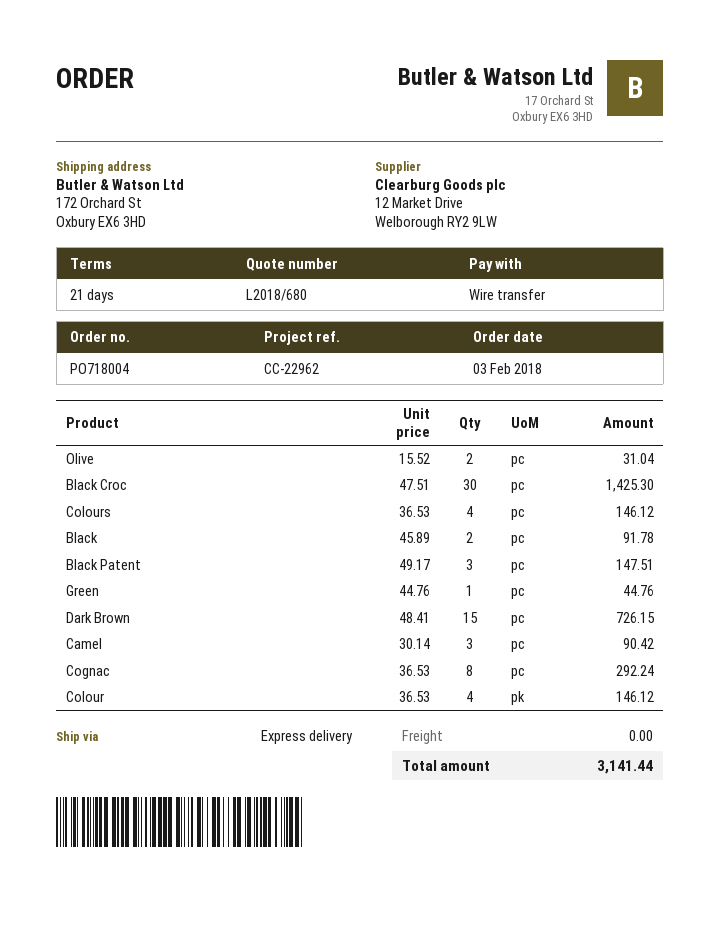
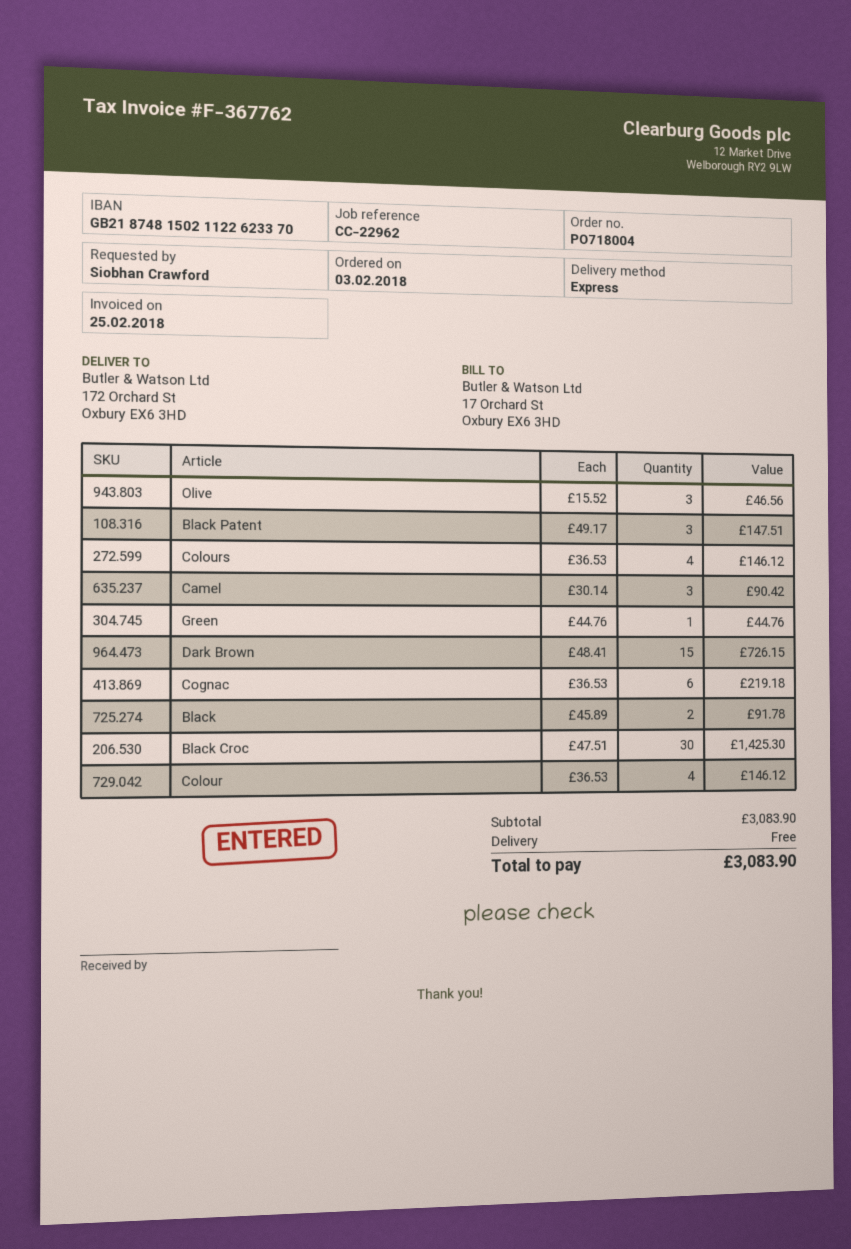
Olive: 2 x 15.52 = 31.04 -> 3 x 15.52 = 46.56
Cognac: 8 x 36.53 = 292.24 -> 6 x 36.53 = 219.18
total: 3141.44 -> 3083.90

